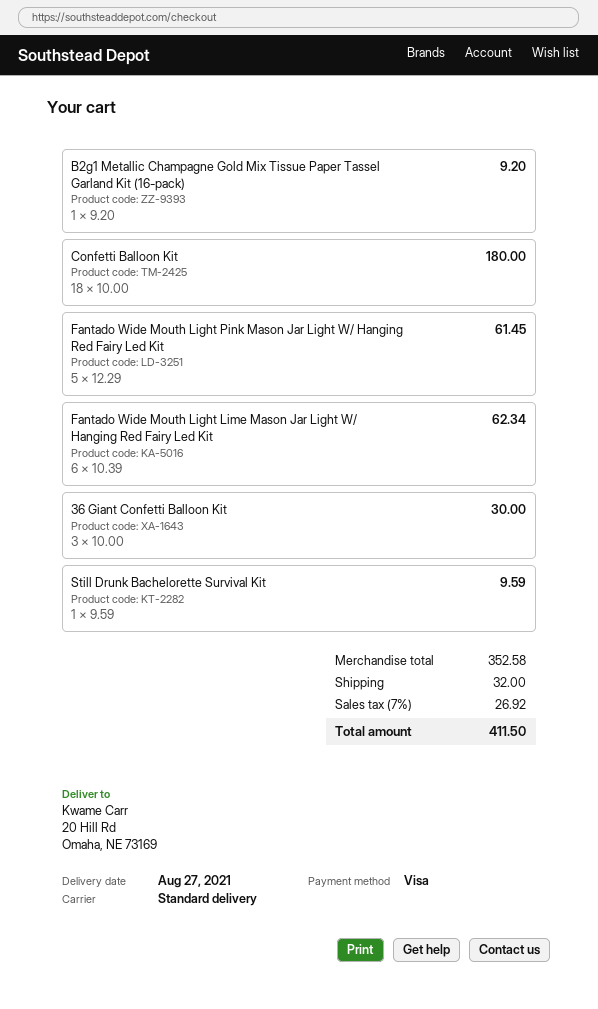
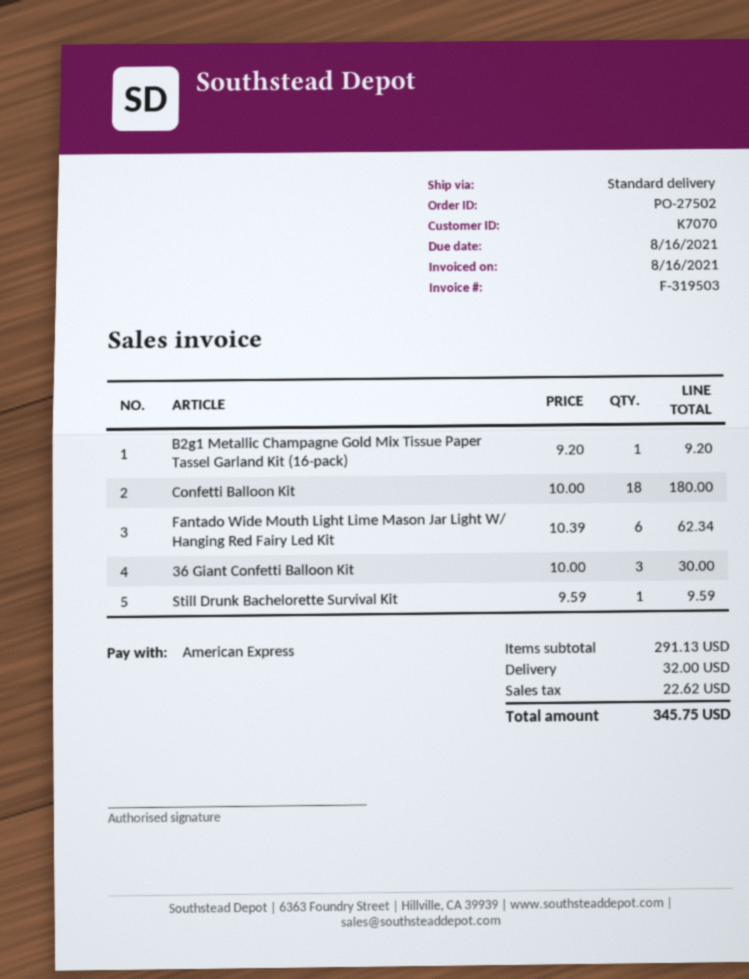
payment method: Visa -> American Express
Fantado Wide Mouth Light Pink Mason Jar Light W/ Hanging Red Fairy Led Kit: 5 x 12.29 = 61.45 -> none
subtotal: 352.58 -> 291.13
tax: 26.92 -> 22.62
total: 411.50 -> 345.75

